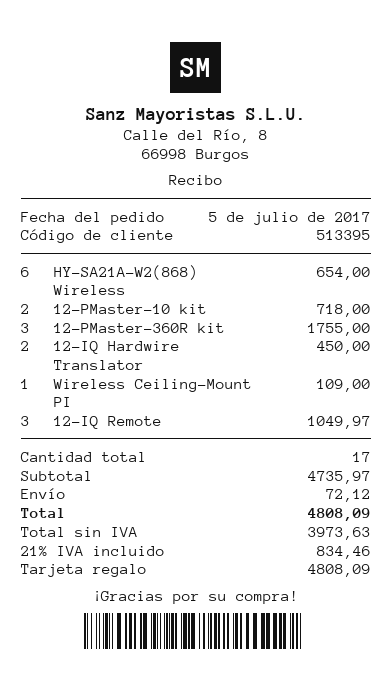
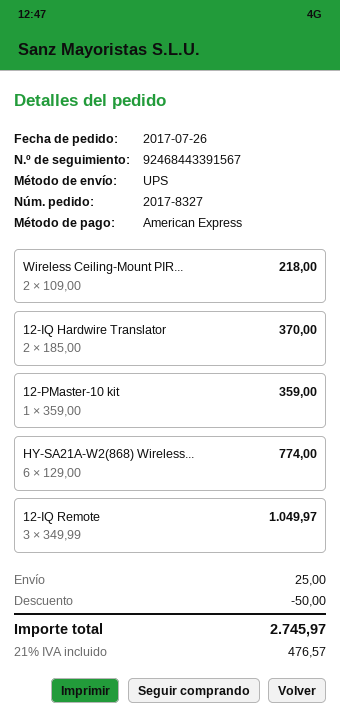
order date: 2017-07-05 -> 2017-07-26
payment method: gift card -> American Express
HY-SA21A-W2(868) Wireless: 6 for 654.00 -> 6 for 774.00
12-PMaster-10 kit: 2 for 718.00 -> 1 for 359.00
12-PMaster-360R kit: 3 for 1755.00 -> none
12-IQ Hardwire Translator: 2 for 450.00 -> 2 for 370.00
Wireless Ceiling-Mount PI: 1 for 109.00 -> 2 for 218.00
discount: none -> 50.00
shipping: 72.12 -> 25.00
tax: 21% = 834.46 -> 21% = 476.57
total: 4808.09 -> 2745.97

